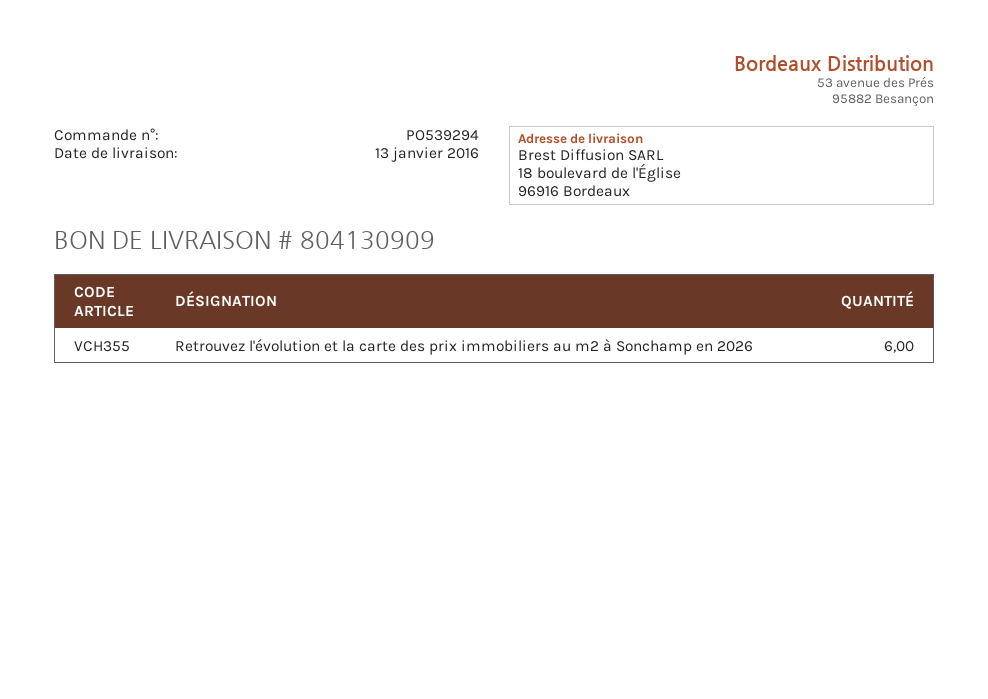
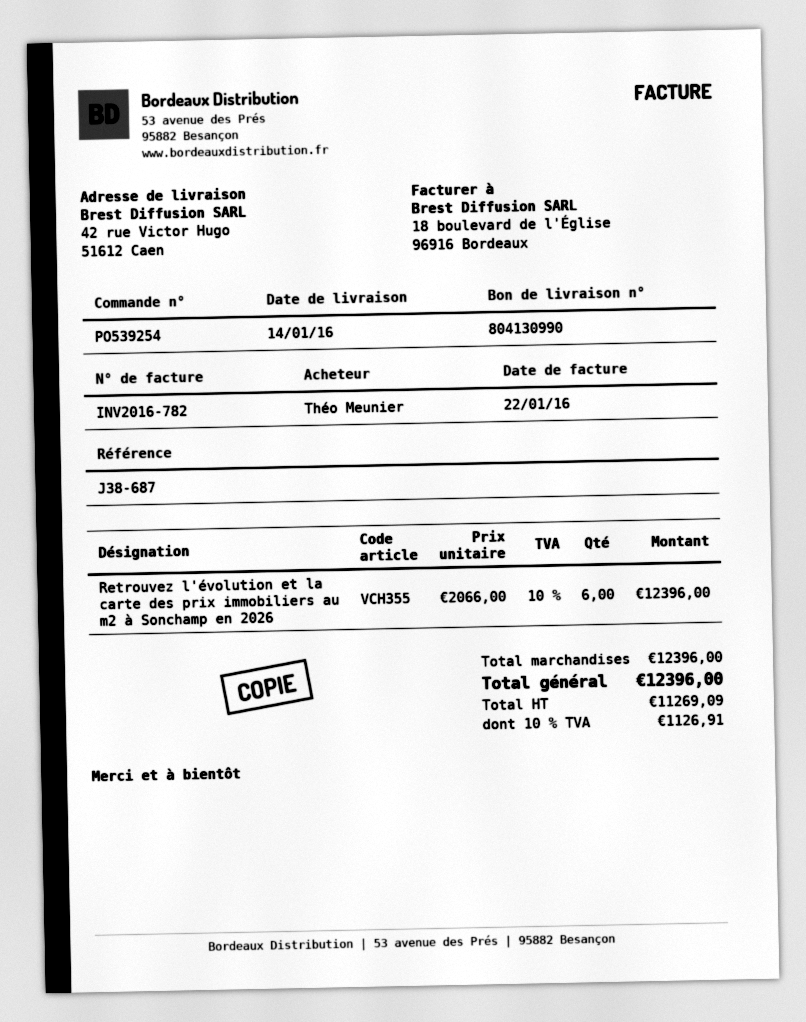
order number: PO539294 -> PO539254
delivery note number: 804130909 -> 804130990
delivery date: 2016-01-13 -> 2016-01-14
ship to: 18 boulevard de l'Église, 96916 Bordeaux -> 42 rue Victor Hugo, 51612 Caen

